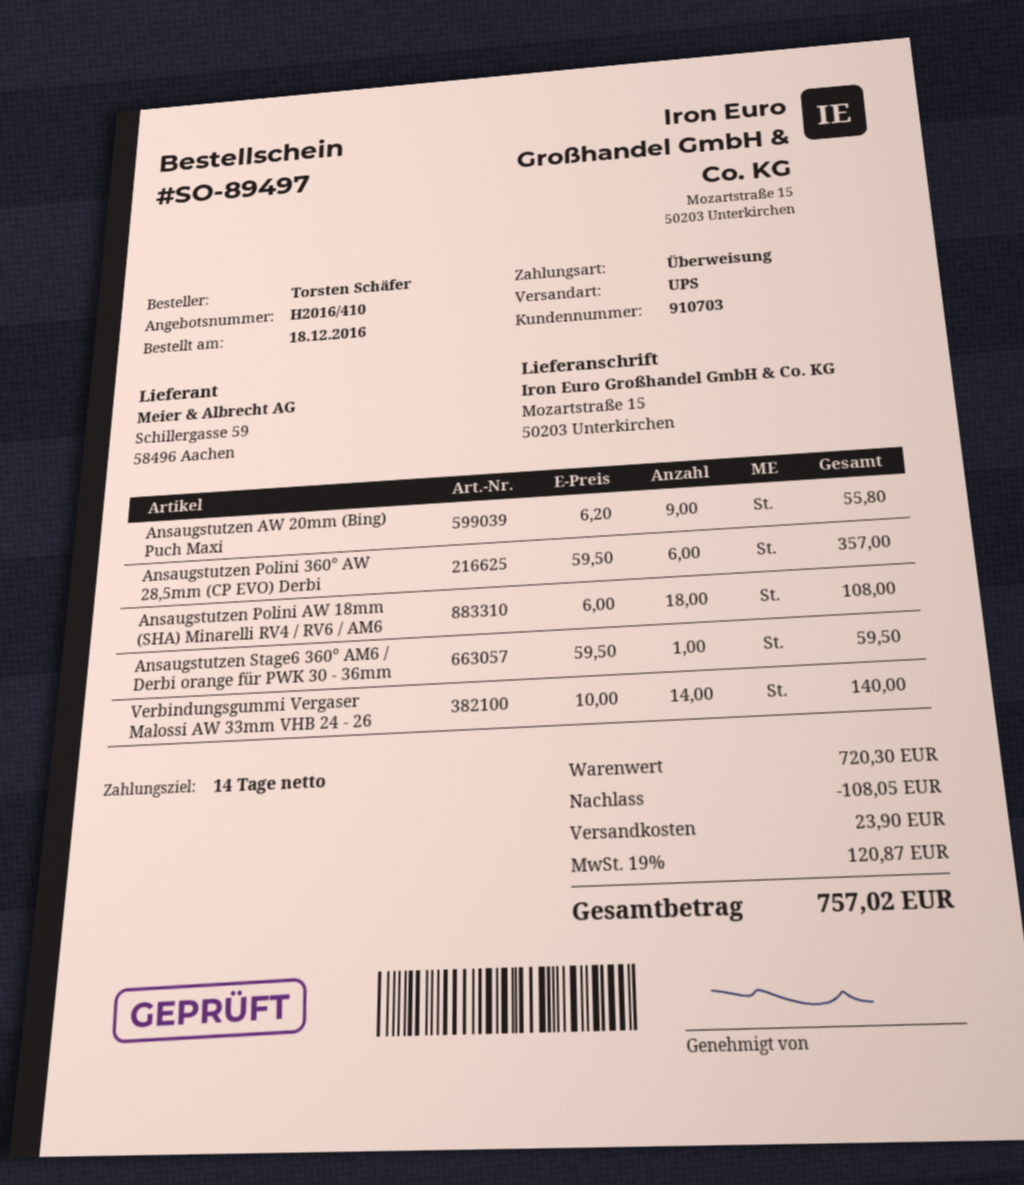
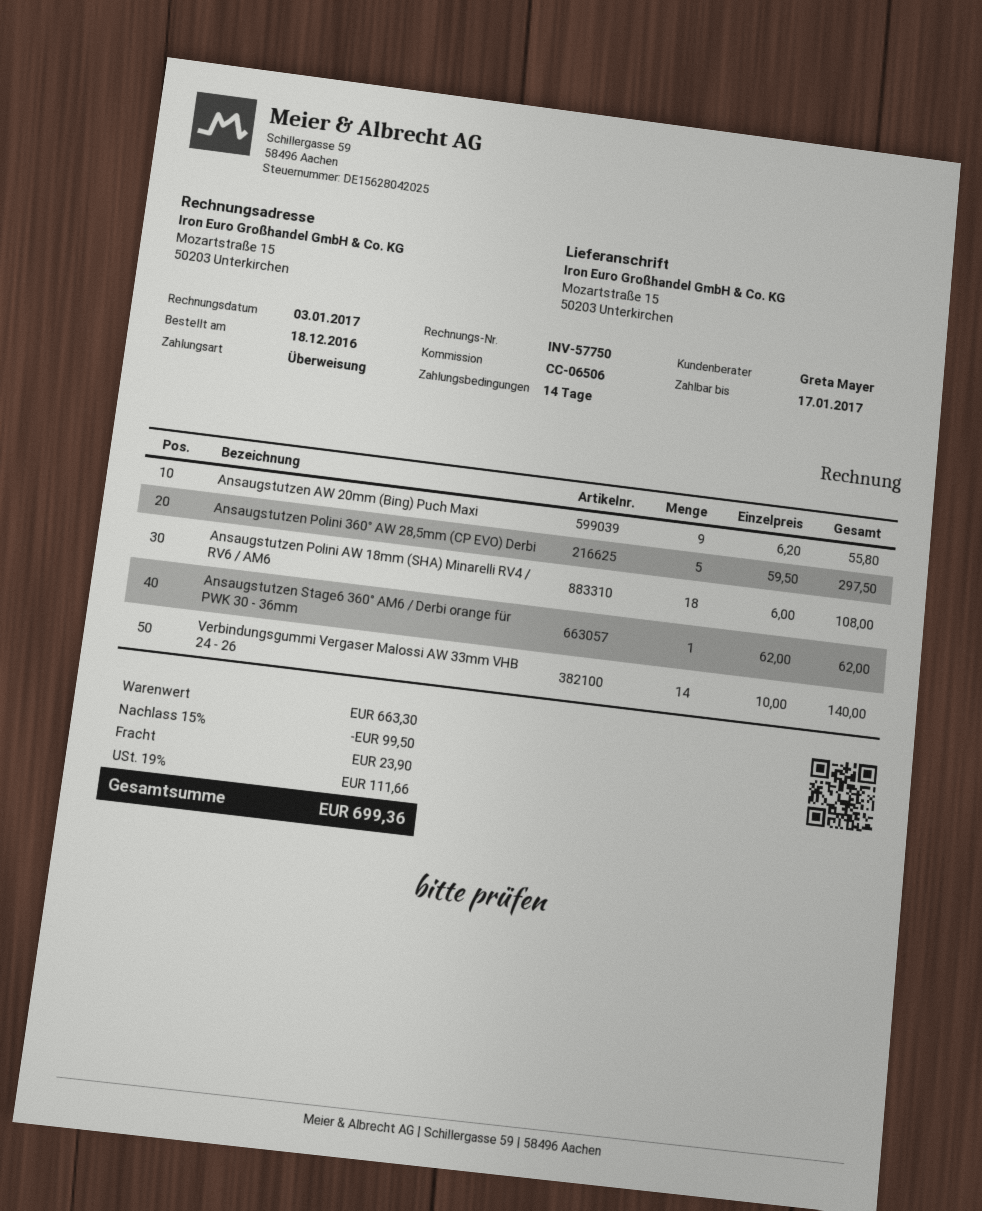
Ansaugstutzen Polini 360° AW 28,5mm (CP EVO) Derbi: 6 x 59.50 = 357.00 -> 5 x 59.50 = 297.50
Ansaugstutzen Stage6 360° AM6 / Derbi orange für PWK 30 - 36mm: 1 x 59.50 = 59.50 -> 1 x 62.00 = 62.00
subtotal: 720.30 -> 663.30
discount: 108.05 -> 99.50
tax: 19% = 120.87 -> 19% = 111.66
total: 757.02 -> 699.36

